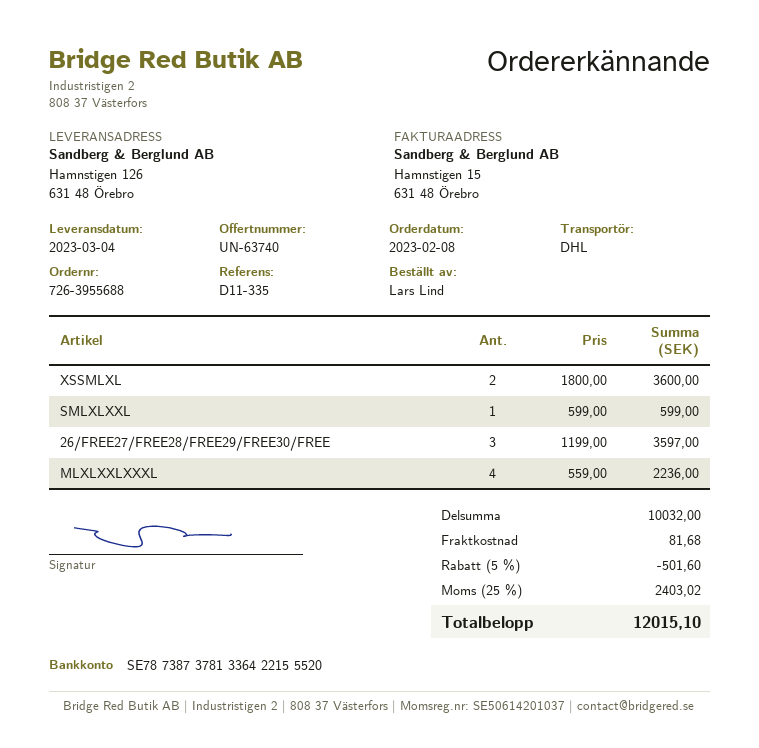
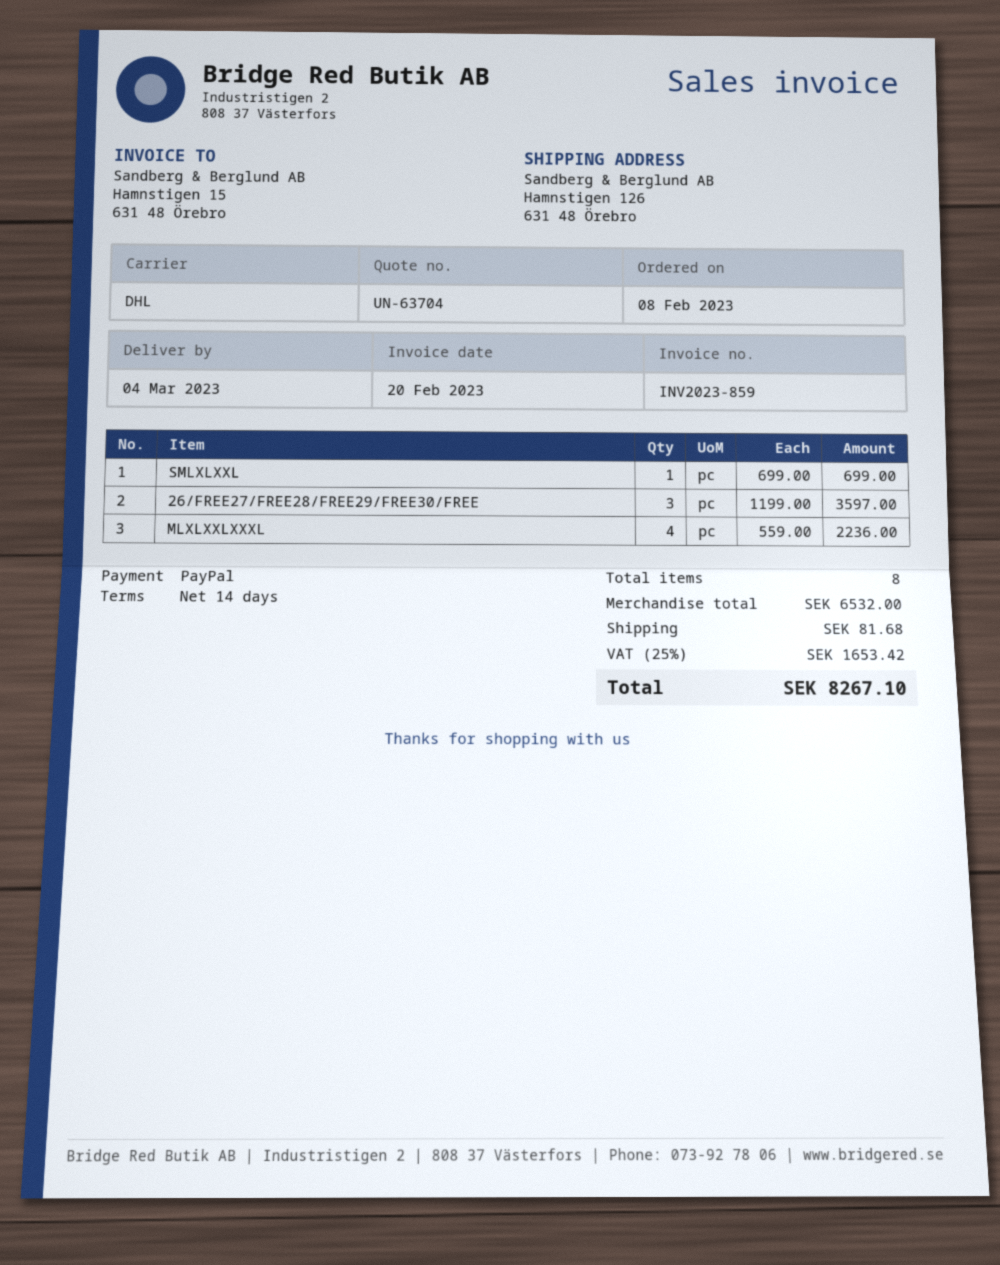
quote number: UN-63740 -> UN-63704
XSSMLXL: 2 x 1800.00 = 3600.00 -> none
SMLXLXXL: 1 x 599.00 = 599.00 -> 1 x 699.00 = 699.00
subtotal: 10032.00 -> 6532.00
discount: 5% = 501.60 -> none
tax: 25% = 2403.02 -> 25% = 1653.42
total: 12015.10 -> 8267.10

